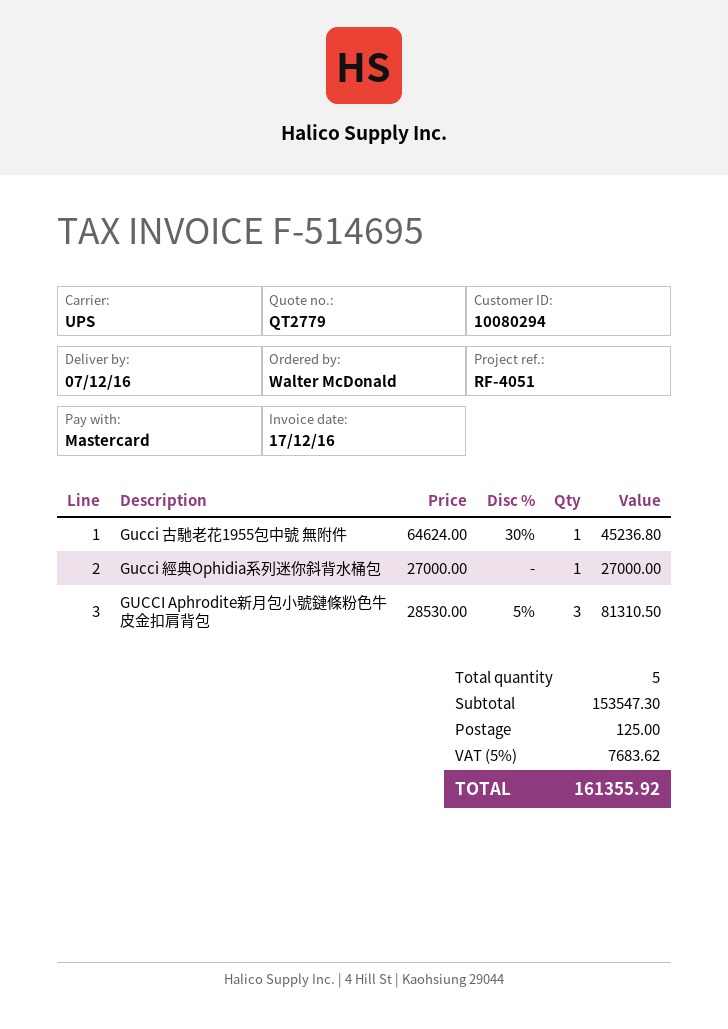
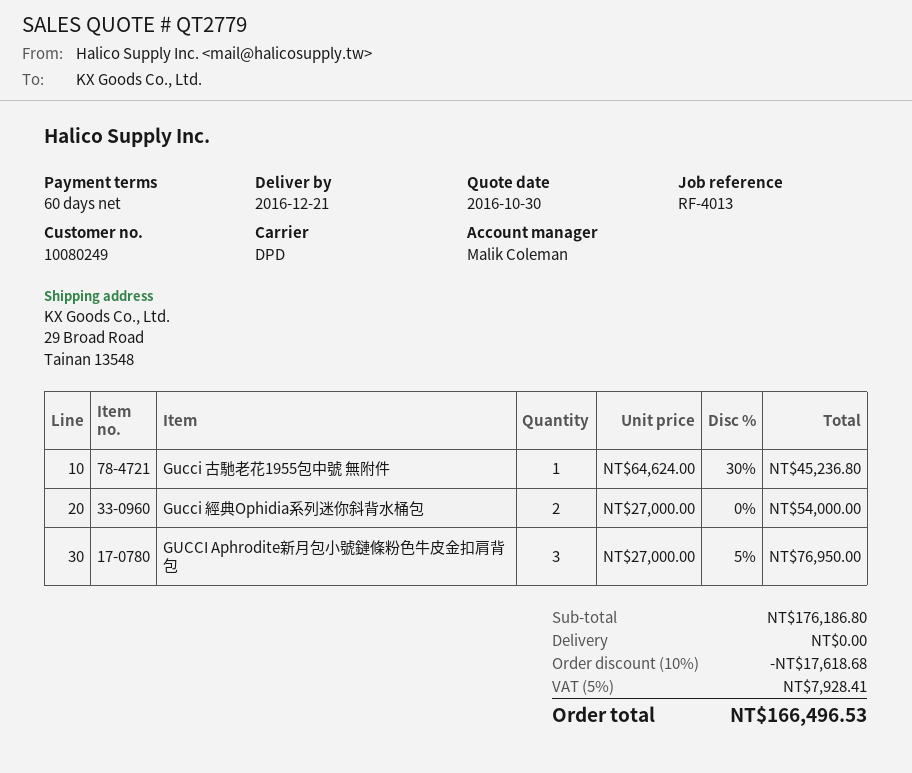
delivery date: 2016-12-07 -> 2016-12-21
customer number: 10080294 -> 10080249
reference: RF-4051 -> RF-4013
shipping method: UPS -> DPD
Gucci 經典Ophidia系列迷你斜背水桶包: 1 x 27000.00 = 27000.00 -> 2 x 27000.00 = 54000.00
GUCCI Aphrodite新月包小號鏈條粉色牛皮金扣肩背包: 3 x 28530.00 - 5% = 81310.50 -> 3 x 27000.00 - 5% = 76950.00
subtotal: 153547.30 -> 176186.80
discount: none -> 10% = 17618.68
shipping: 125.00 -> 0.00
tax: 5% = 7683.62 -> 5% = 7928.41
total: 161355.92 -> 166496.53

